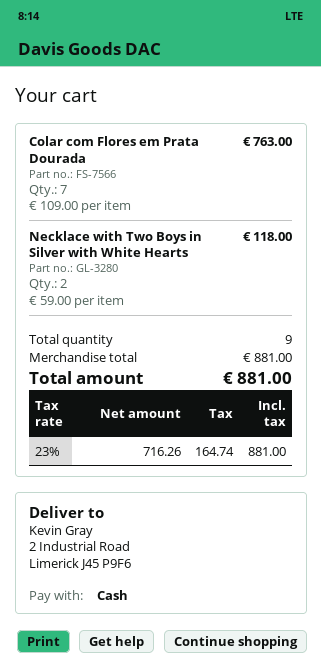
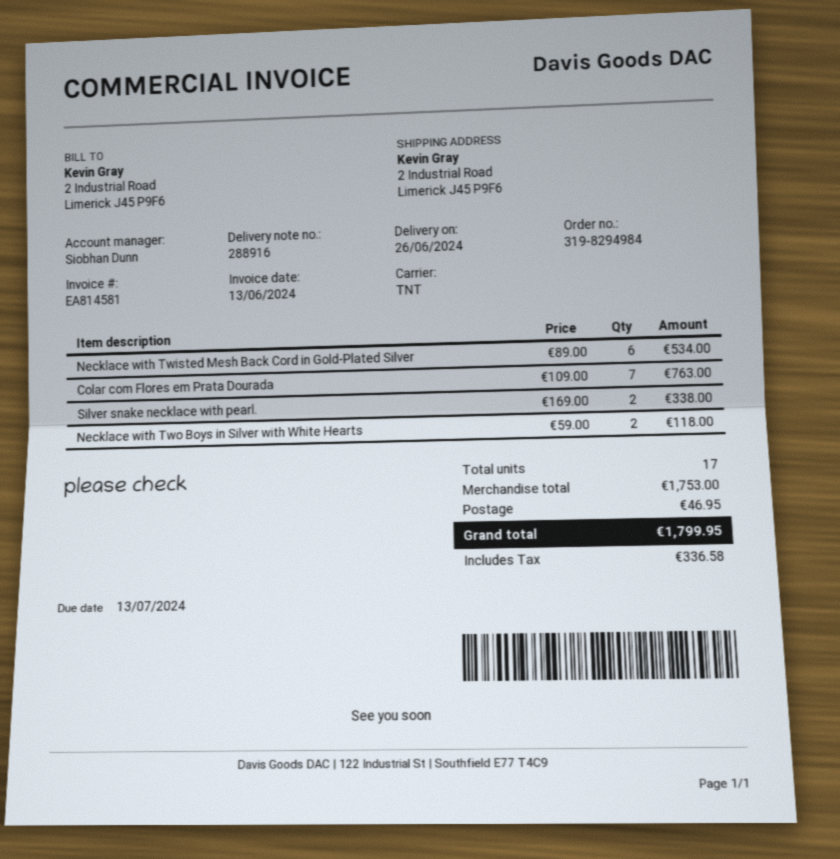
Necklace with Twisted Mesh Back Cord in Gold-Plated Silver: none -> 6 x 89.00 = 534.00
Silver snake necklace with pearl.: none -> 2 x 169.00 = 338.00
total quantity: 9 -> 17
subtotal: 881.00 -> 1753.00
shipping: none -> 46.95
tax: 164.74 -> 336.58
total: 881.00 -> 1799.95

